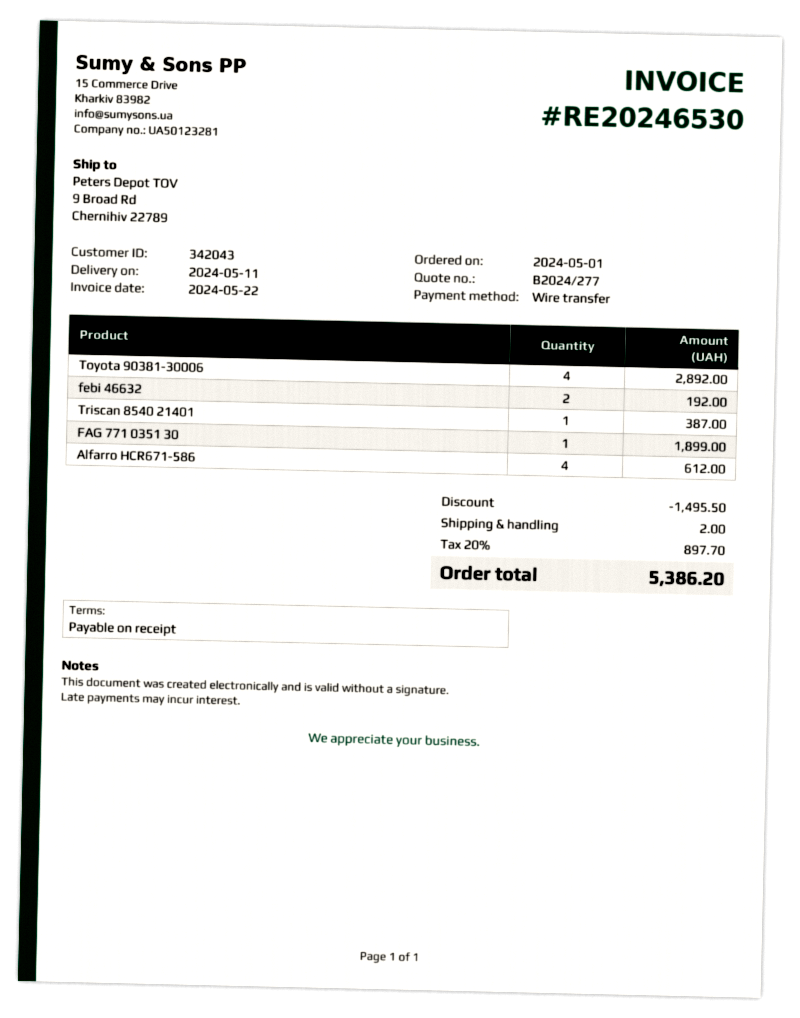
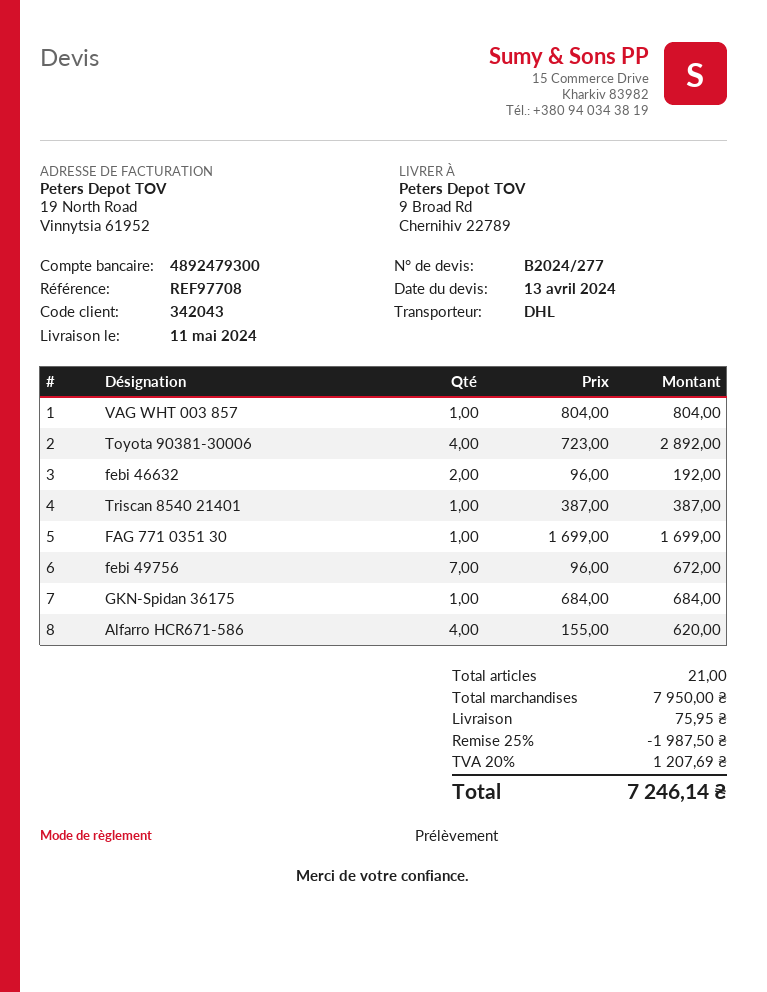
payment method: bank transfer -> direct debit
FAG 771 0351 30: 1 for 1899.00 -> 1 for 1699.00
Alfarro HCR671-586: 4 for 612.00 -> 4 for 620.00
VAG WHT 003 857: none -> 1 for 804.00
febi 49756: none -> 7 for 672.00
GKN-Spidan 36175: none -> 1 for 684.00
discount: 1495.50 -> 1987.50
shipping: 2.00 -> 75.95
tax: 20% = 897.70 -> 20% = 1207.69
total: 5386.20 -> 7246.14

